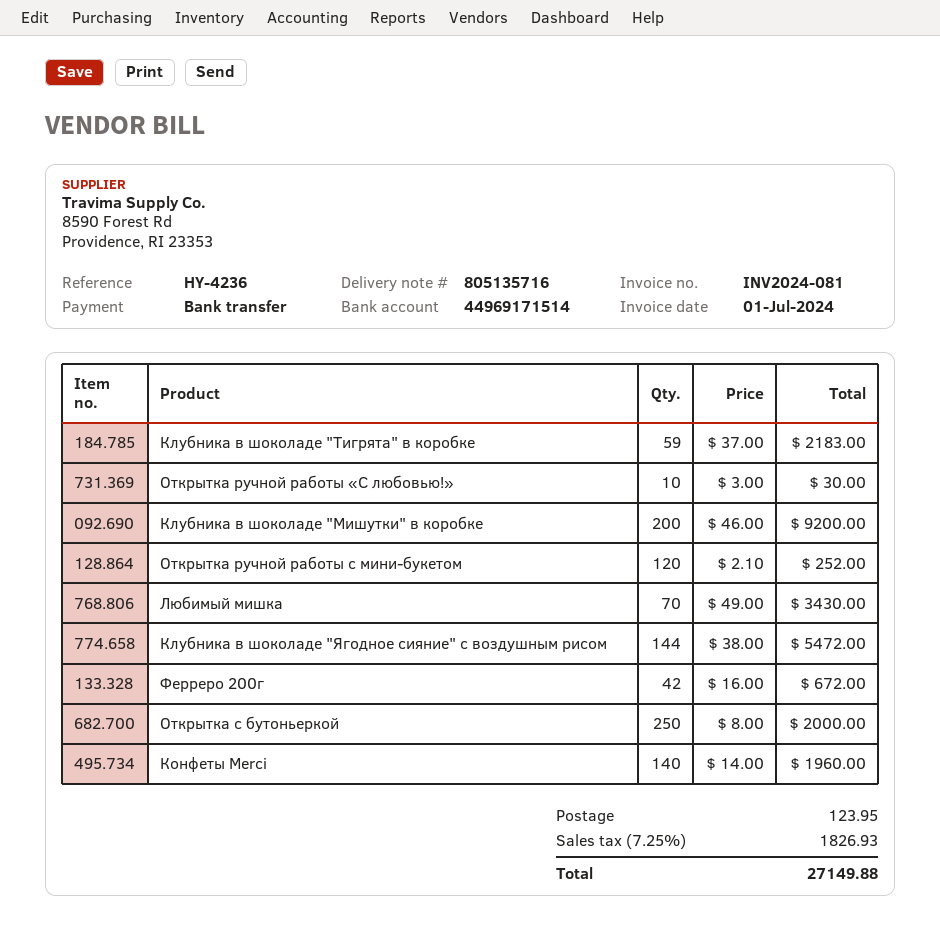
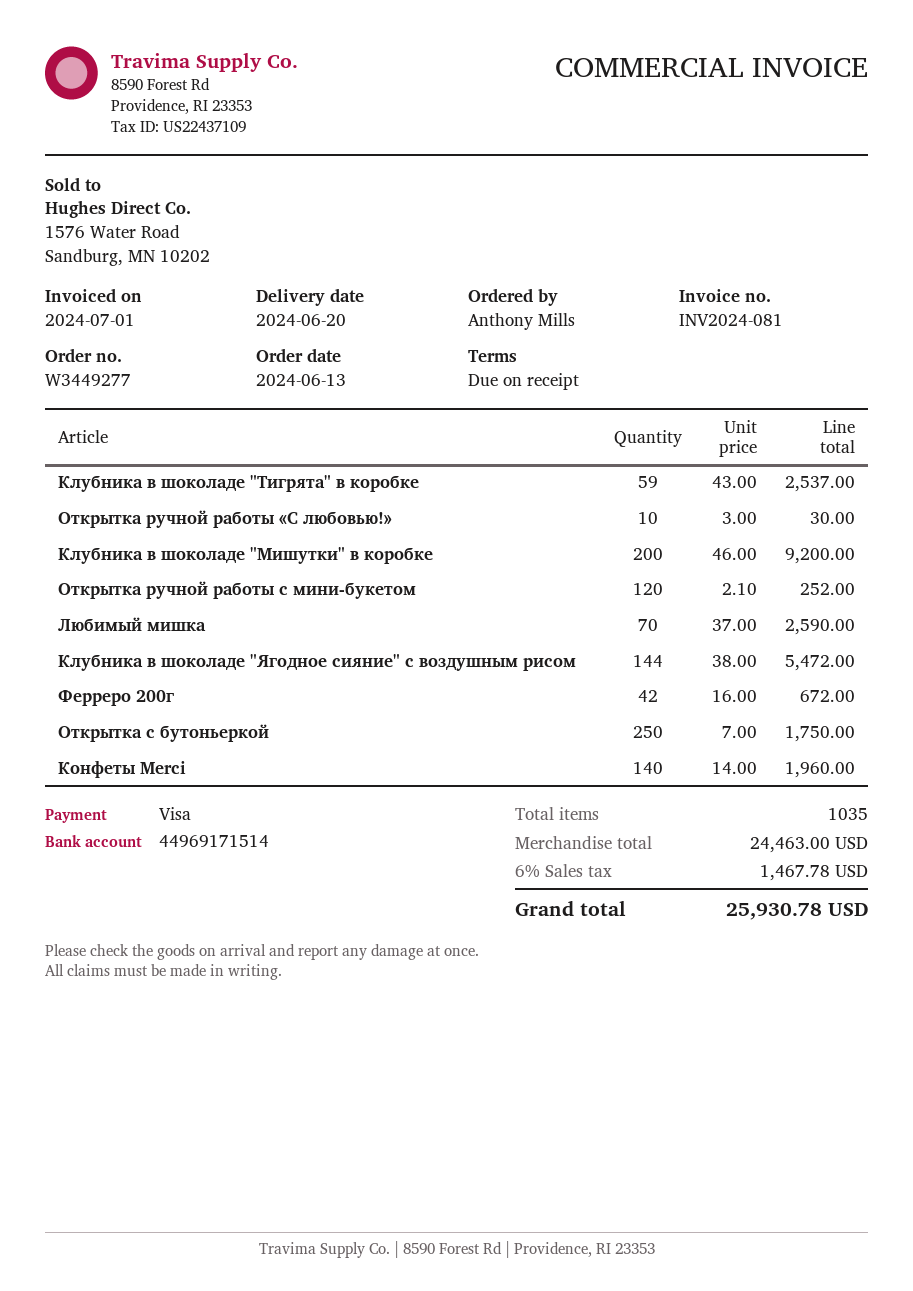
payment method: bank transfer -> Visa
Клубника в шоколаде "Тигрята" в коробке: 59 x 37.00 = 2183.00 -> 59 x 43.00 = 2537.00
Любимый мишка: 70 x 49.00 = 3430.00 -> 70 x 37.00 = 2590.00
Открытка с бутоньеркой: 250 x 8.00 = 2000.00 -> 250 x 7.00 = 1750.00
shipping: 123.95 -> none
tax: 7.25% = 1826.93 -> 6% = 1467.78
total: 27149.88 -> 25930.78

